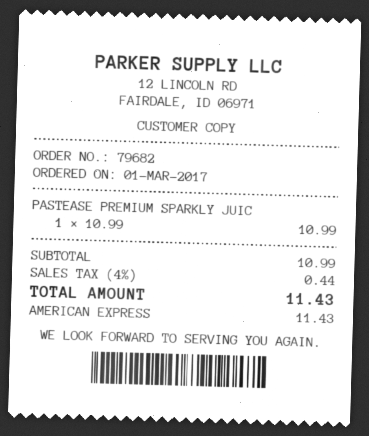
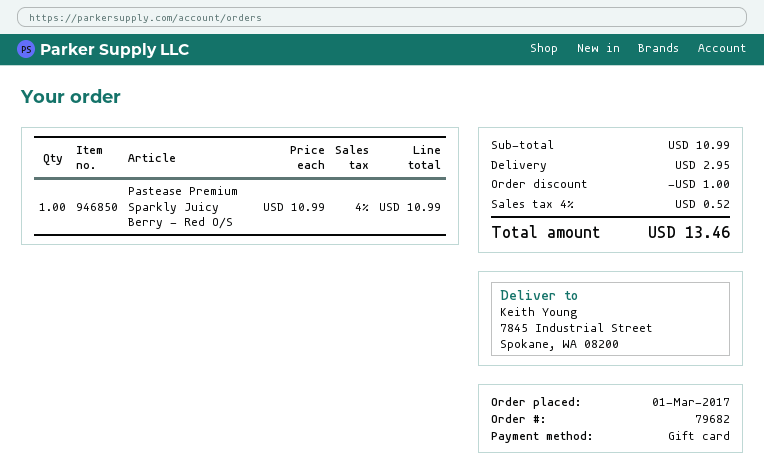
payment method: American Express -> gift card
discount: none -> 1.00
shipping: none -> 2.95
tax: 4% = 0.44 -> 4% = 0.52
total: 11.43 -> 13.46

